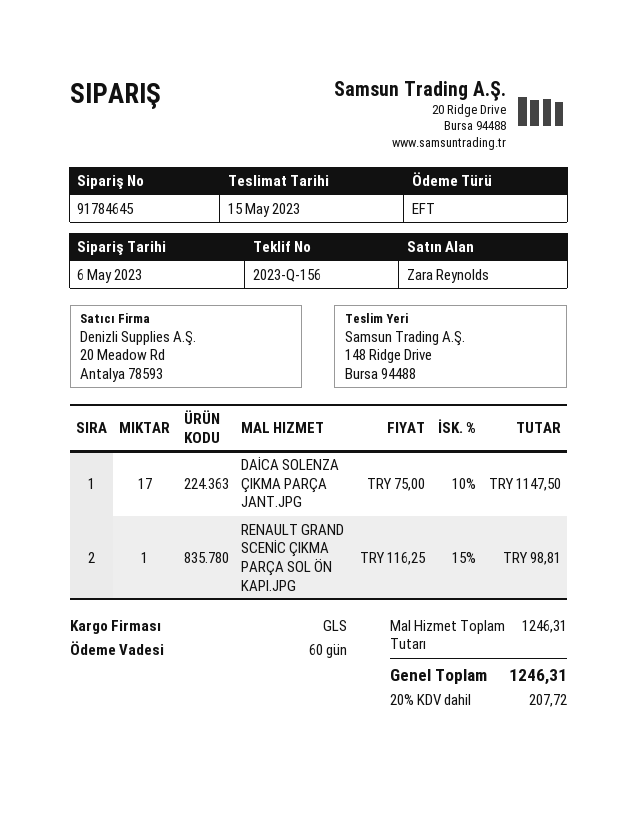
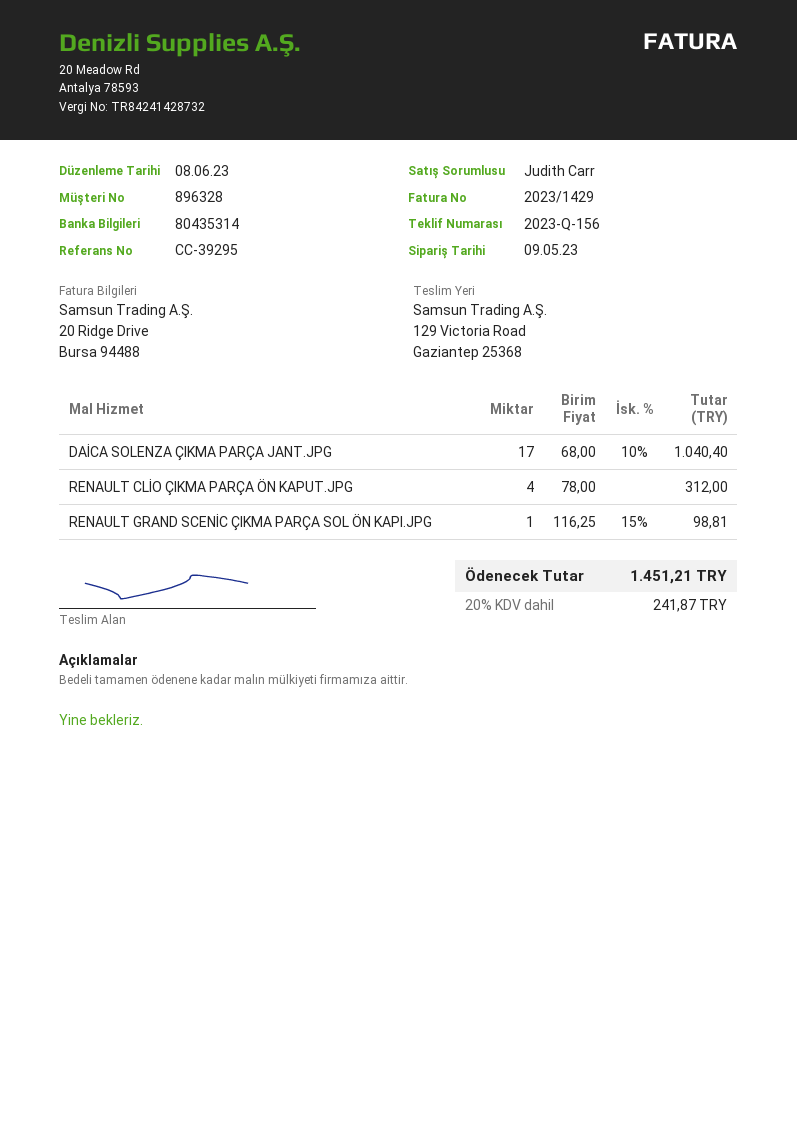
order date: 2023-05-06 -> 2023-05-09
ship to: 148 Ridge Drive, Bursa 94488 -> 129 Victoria Road, Gaziantep 25368
DAİCA SOLENZA ÇIKMA PARÇA JANT.JPG: 17 x 75.00 - 10% = 1147.50 -> 17 x 68.00 - 10% = 1040.40
RENAULT CLİO ÇIKMA PARÇA ÖN KAPUT.JPG: none -> 4 x 78.00 = 312.00
tax: 20% = 207.72 -> 20% = 241.87
total: 1246.31 -> 1451.21

